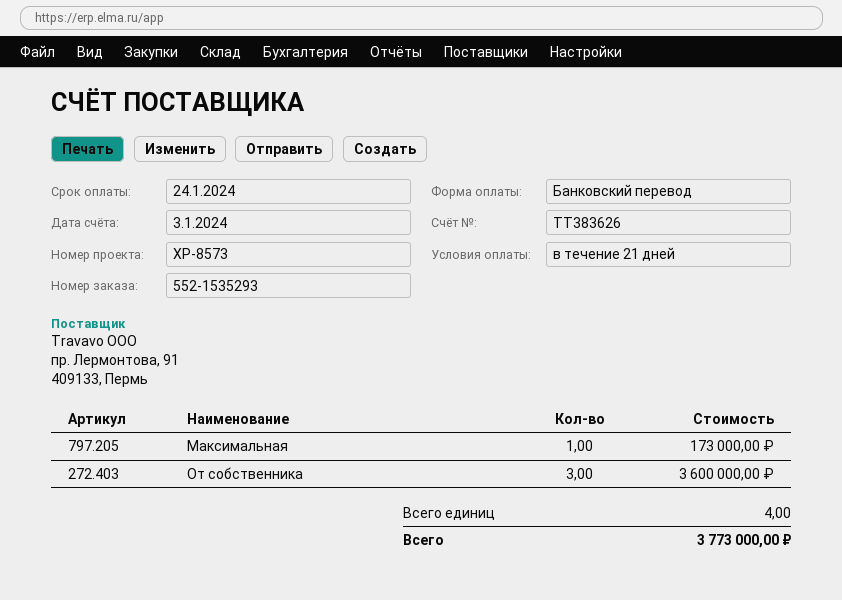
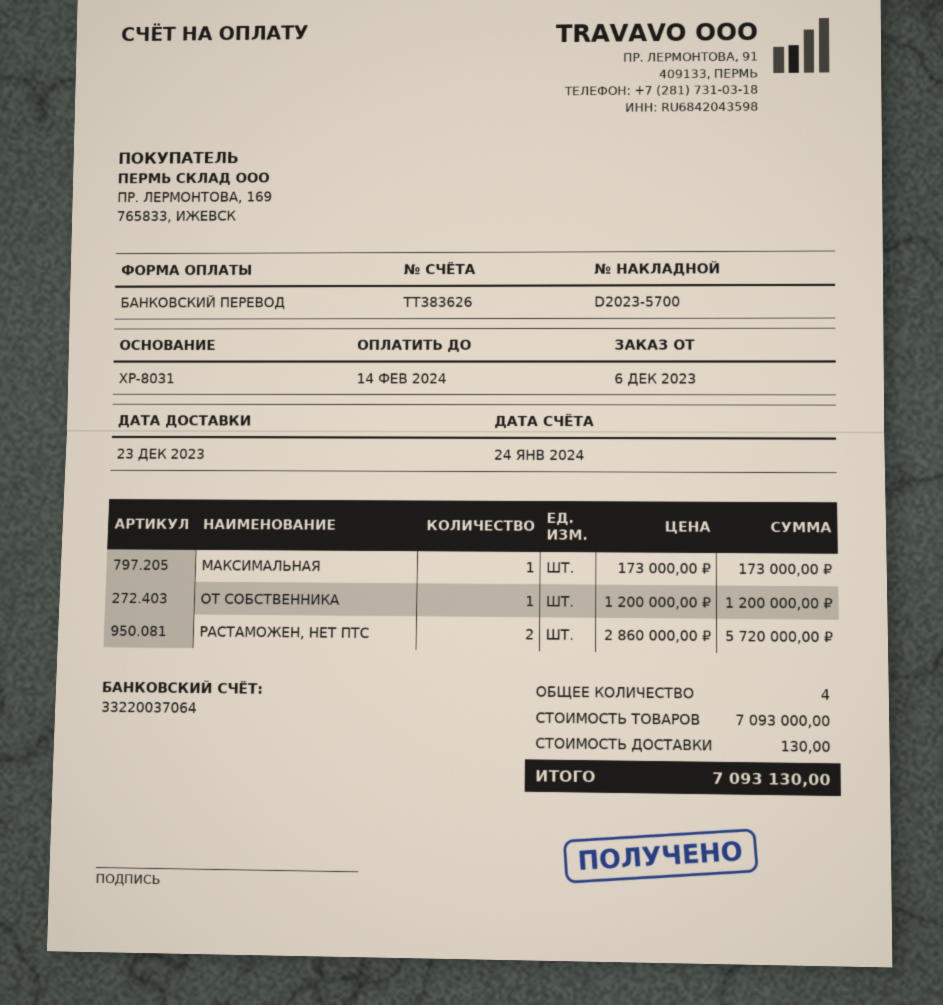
invoice date: 2024-01-03 -> 2024-01-24
due date: 2024-01-24 -> 2024-02-14
reference: XP-8573 -> XP-8031
От собственника: 3 for 3600000.00 -> 1 for 1200000.00
РАСТАМОЖЕН, НЕТ ПТС: none -> 2 for 5720000.00
shipping: none -> 130.00
total: 3773000.00 -> 7093130.00

